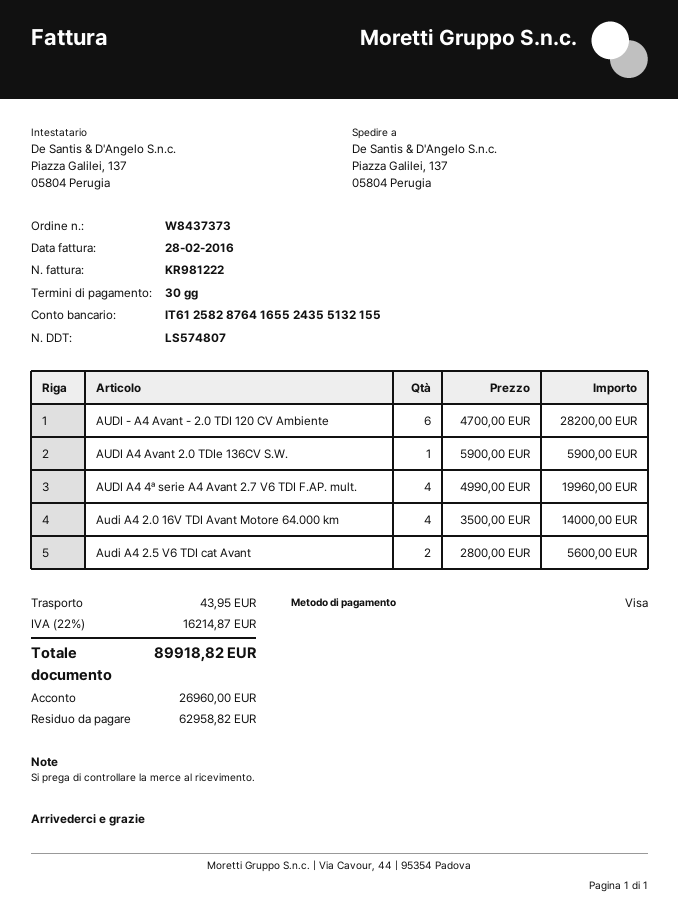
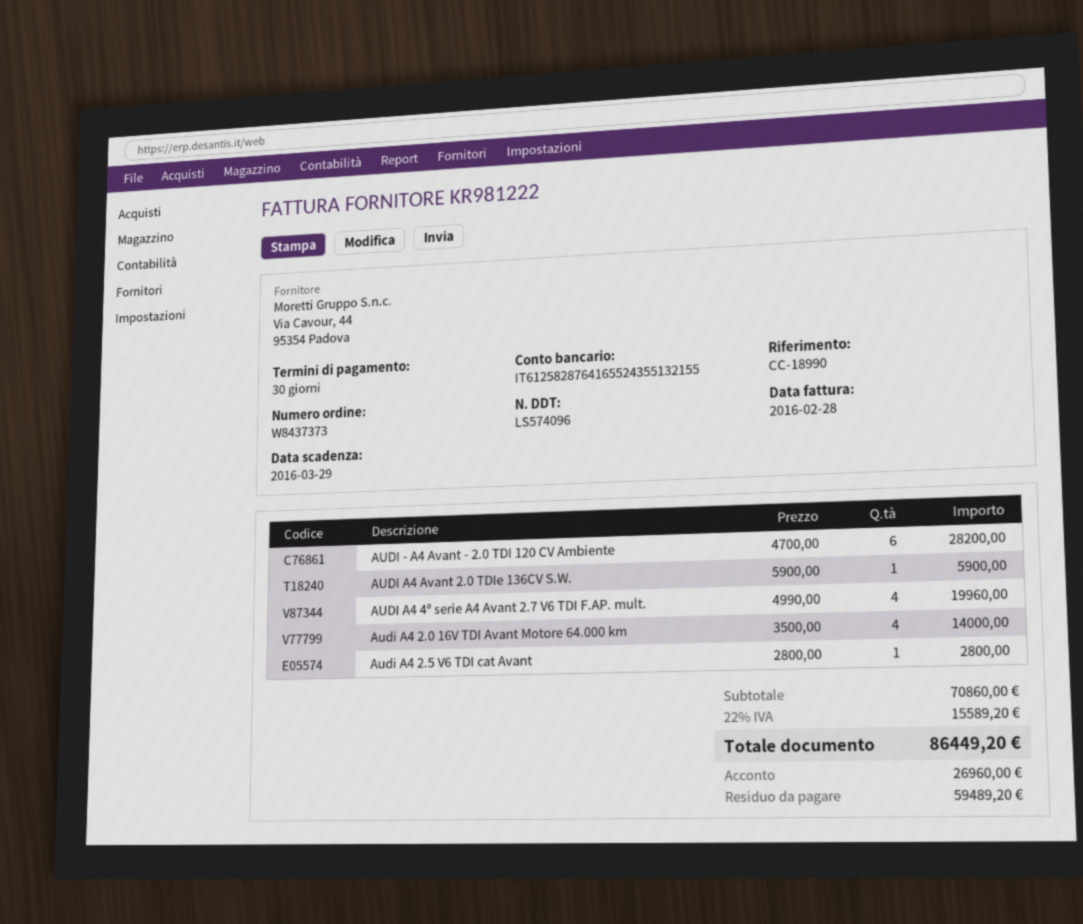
delivery note number: LS574807 -> LS574096
Audi A4 2.5 V6 TDI cat Avant: 2 x 2800.00 = 5600.00 -> 1 x 2800.00 = 2800.00
shipping: 43.95 -> none
tax: 22% = 16214.87 -> 22% = 15589.20
total: 89918.82 -> 86449.20
balance: 62958.82 -> 59489.20

